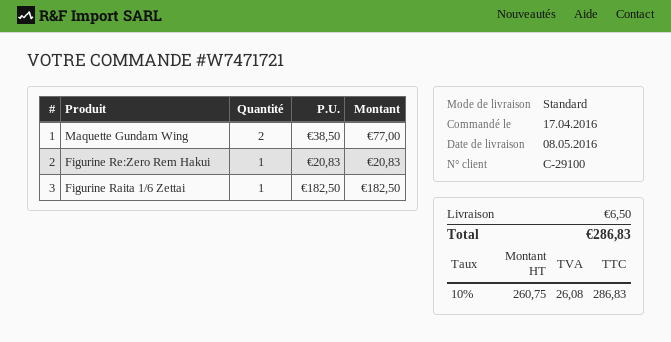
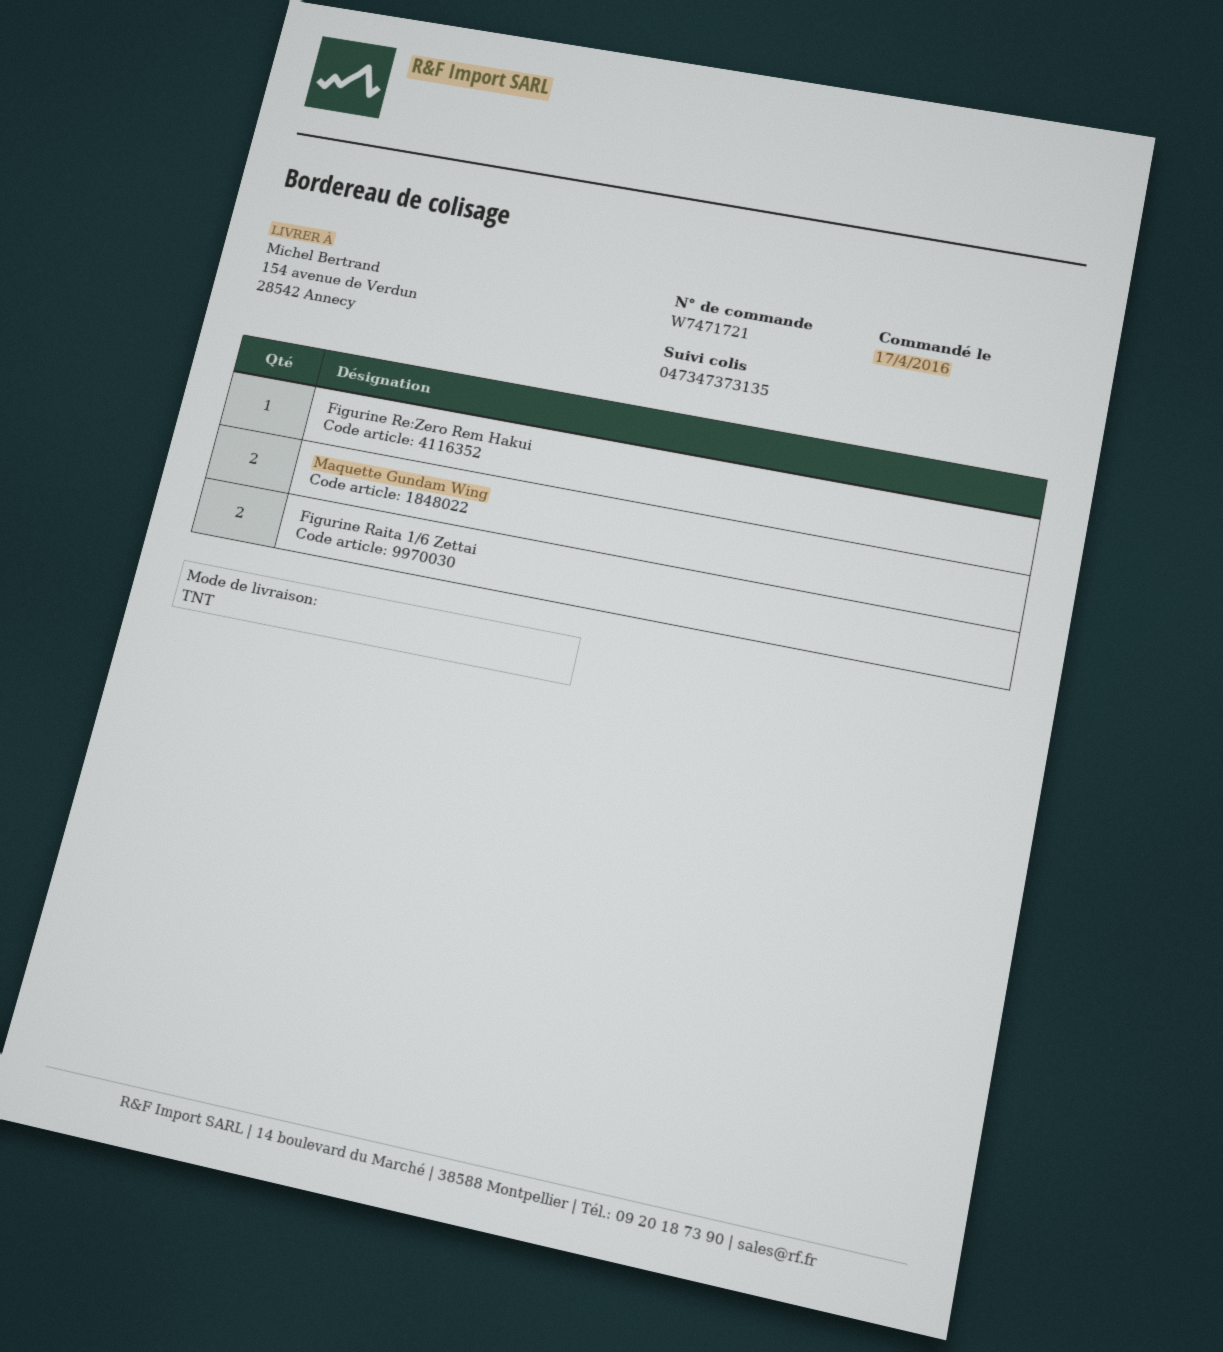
shipping method: standard -> TNT
Figurine Raita 1/6 Zettai: 1 -> 2

